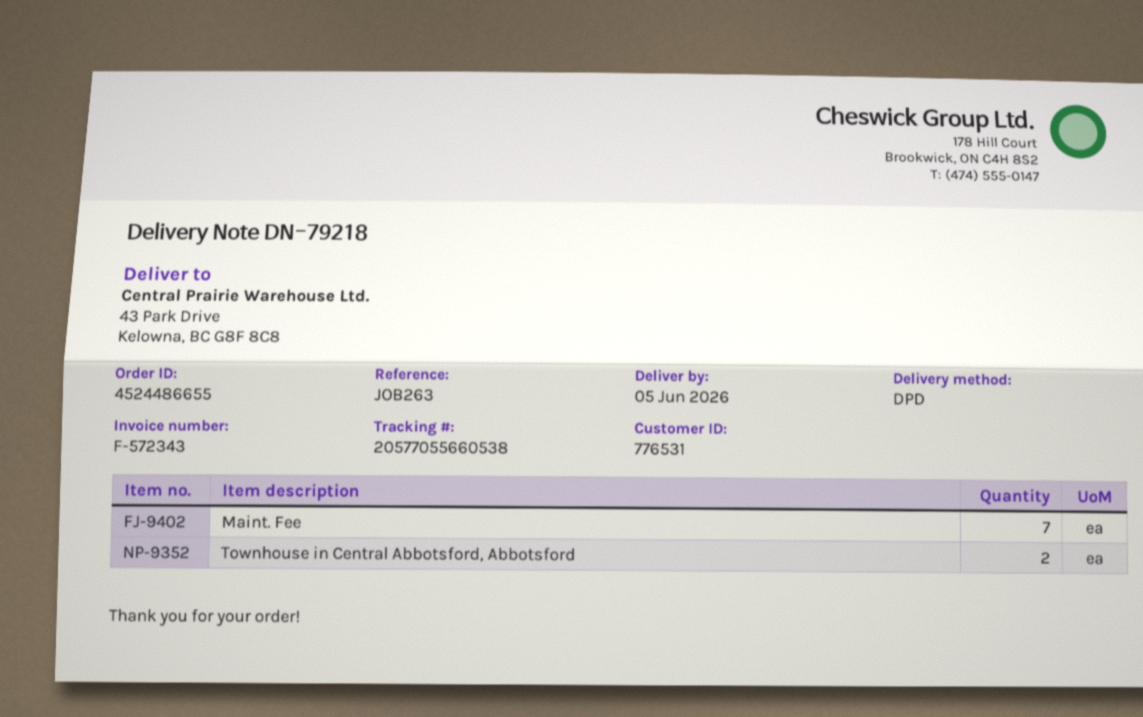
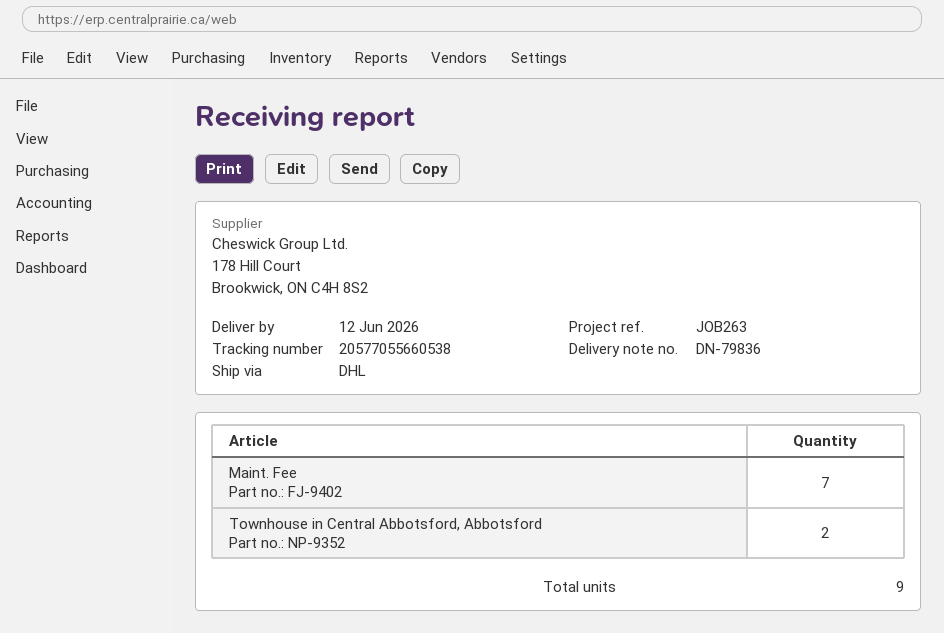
delivery note number: DN-79218 -> DN-79836
delivery date: 2026-06-05 -> 2026-06-12
shipping method: DPD -> DHL

